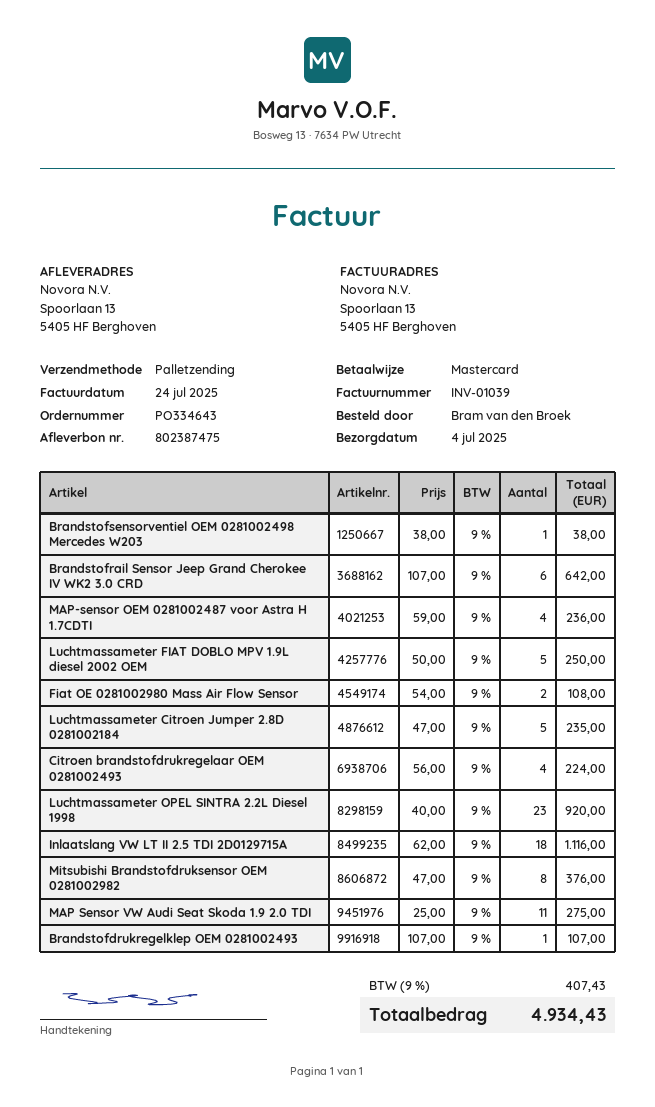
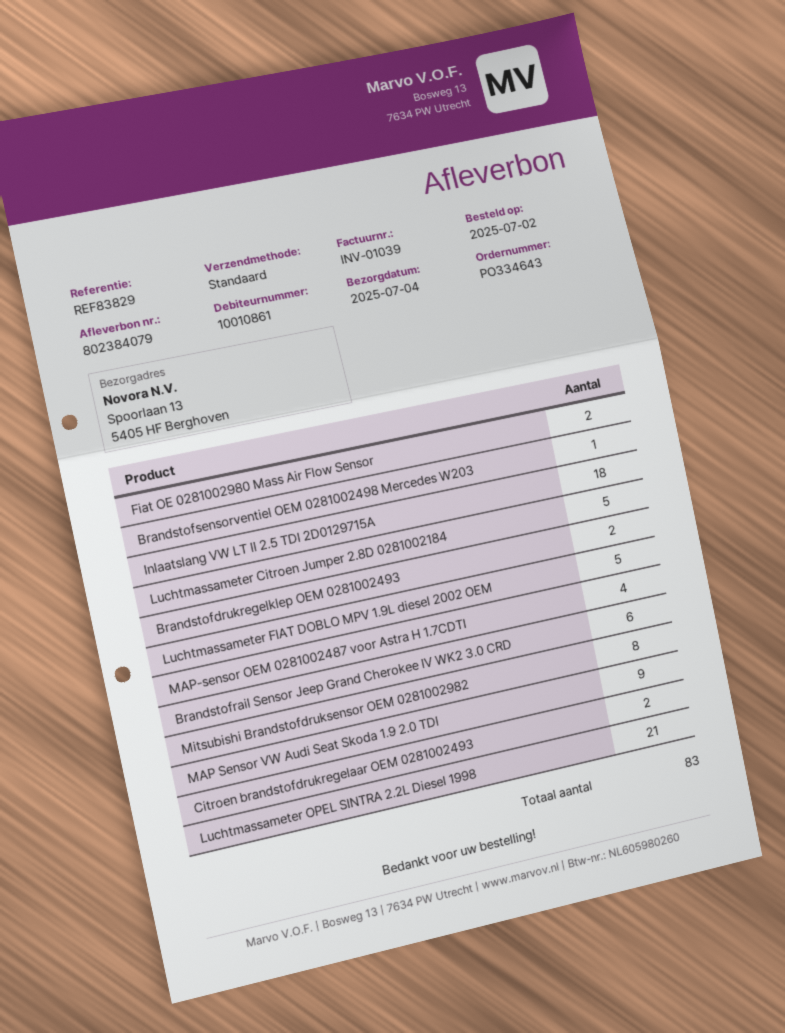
delivery note number: 802387475 -> 802384079
shipping method: pallet freight -> standard
Citroen brandstofdrukregelaar OEM 0281002493: 4 -> 2
Luchtmassameter OPEL SINTRA 2.2L Diesel 1998: 23 -> 21
MAP Sensor VW Audi Seat Skoda 1.9 2.0 TDI: 11 -> 9
Brandstofdrukregelklep OEM 0281002493: 1 -> 2

